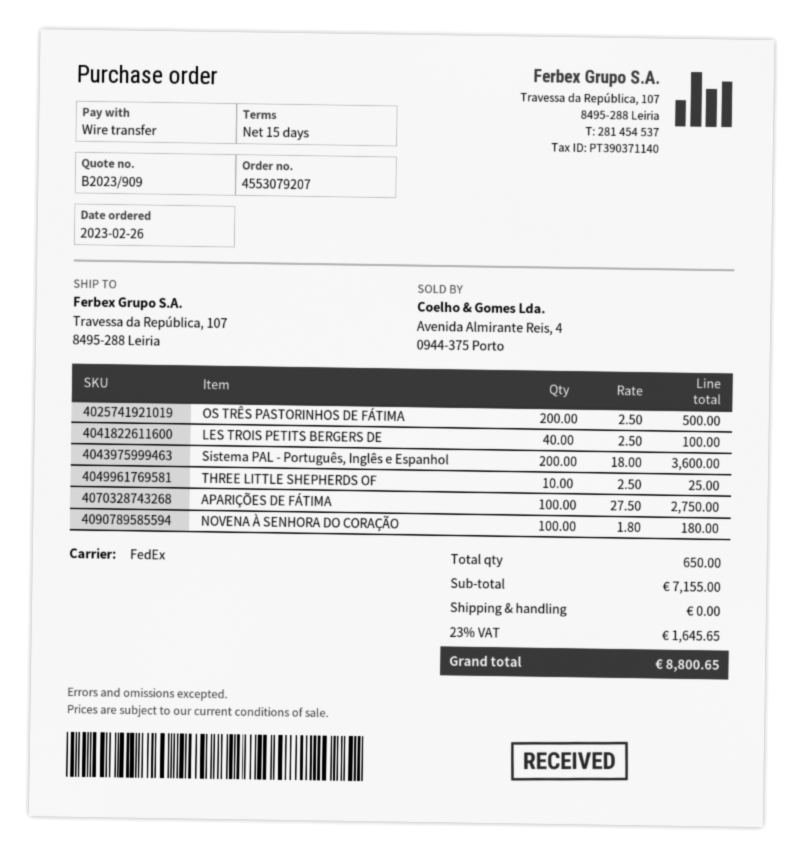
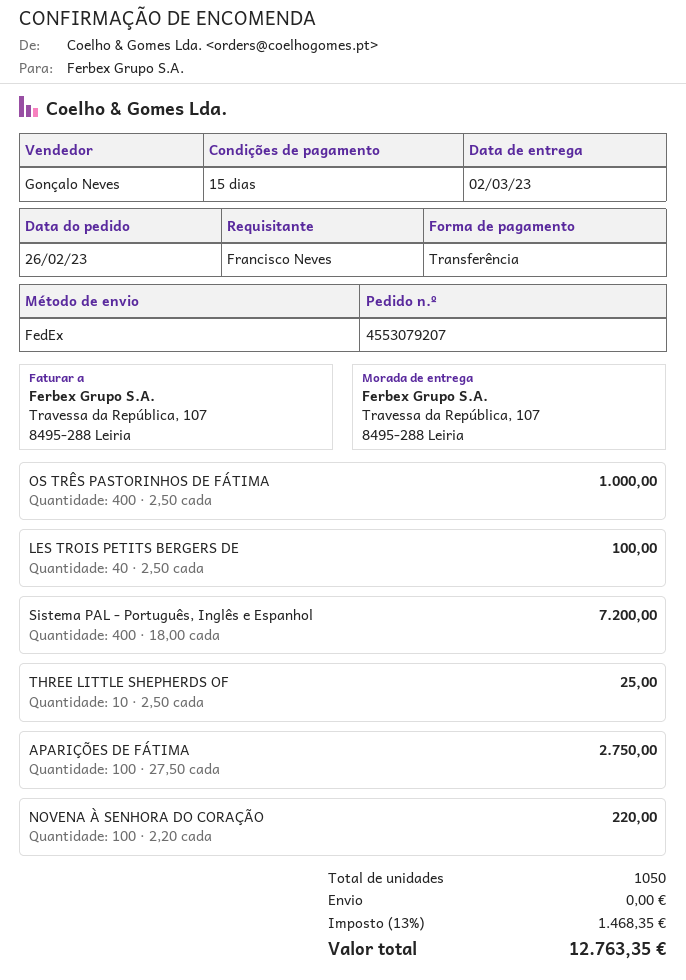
OS TRÊS PASTORINHOS DE FÁTIMA: 200 x 2.50 = 500.00 -> 400 x 2.50 = 1000.00
Sistema PAL - Português, Inglês e Espanhol: 200 x 18.00 = 3600.00 -> 400 x 18.00 = 7200.00
NOVENA À SENHORA DO CORAÇÃO: 100 x 1.80 = 180.00 -> 100 x 2.20 = 220.00
total quantity: 650 -> 1050
tax: 23% = 1645.65 -> 13% = 1468.35
total: 8800.65 -> 12763.35

